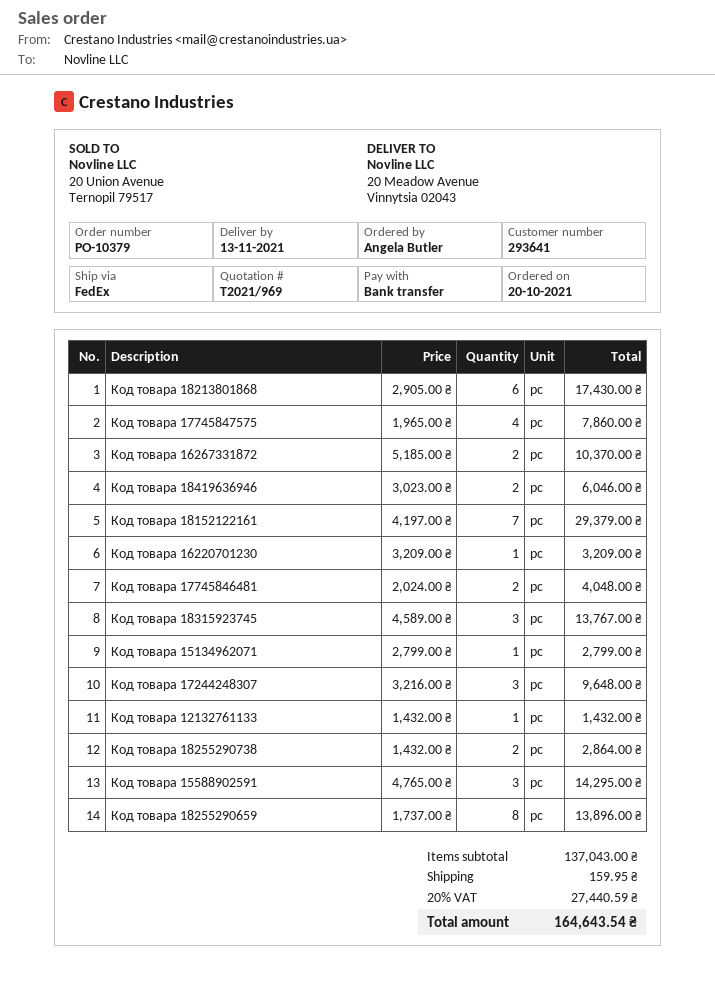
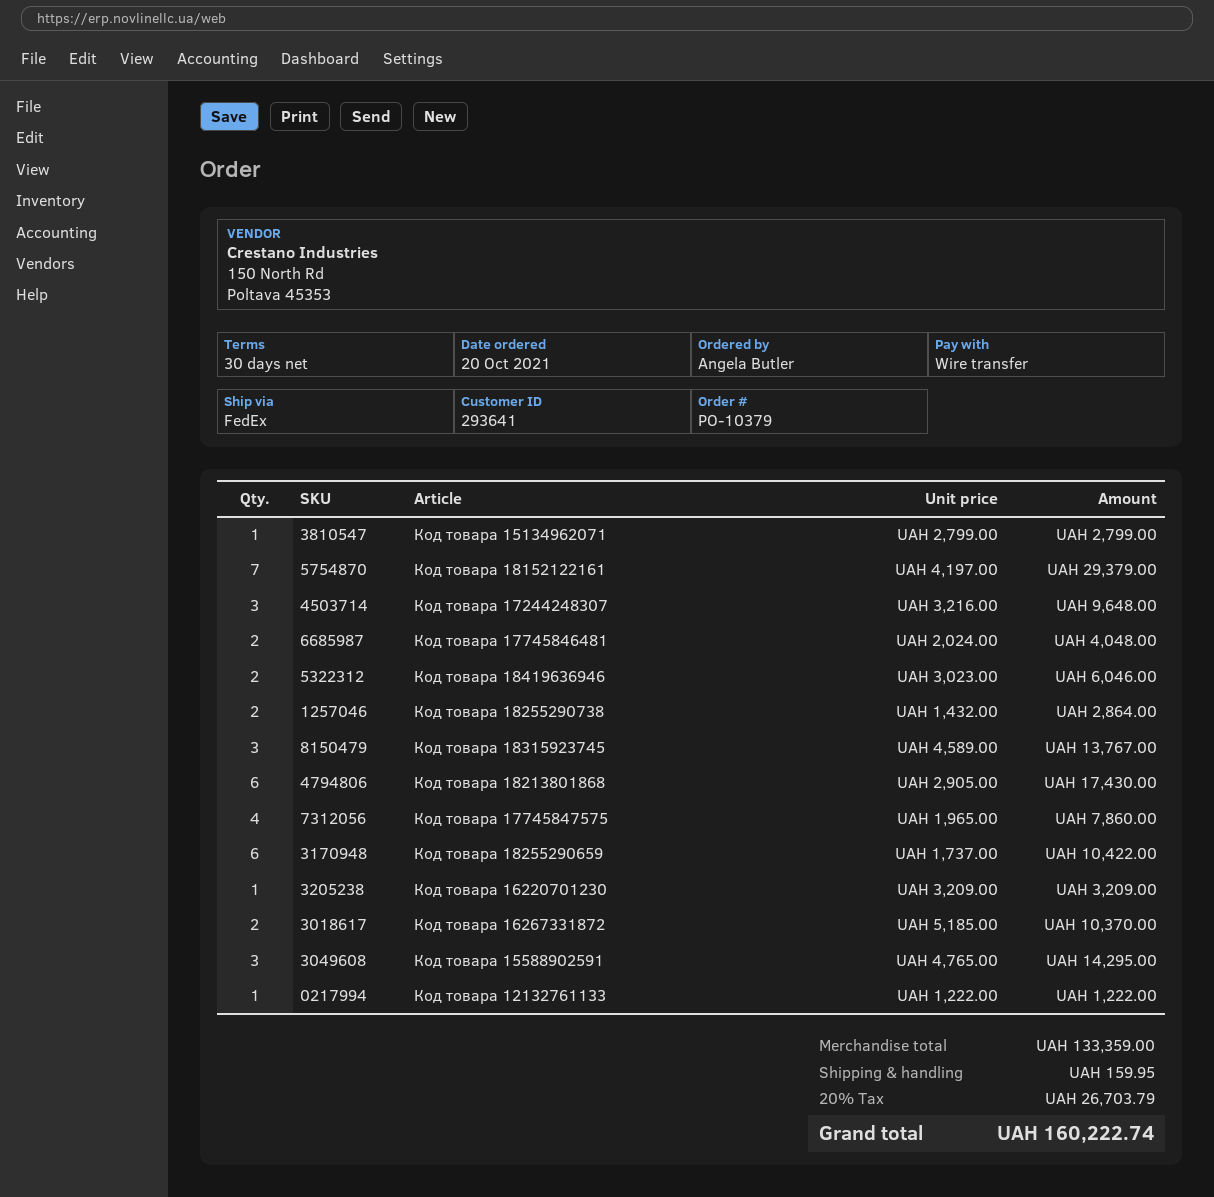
Код товара 12132761133: 1 x 1432.00 = 1432.00 -> 1 x 1222.00 = 1222.00
Код товара 18255290659: 8 x 1737.00 = 13896.00 -> 6 x 1737.00 = 10422.00
subtotal: 137043.00 -> 133359.00
tax: 20% = 27440.59 -> 20% = 26703.79
total: 164643.54 -> 160222.74

